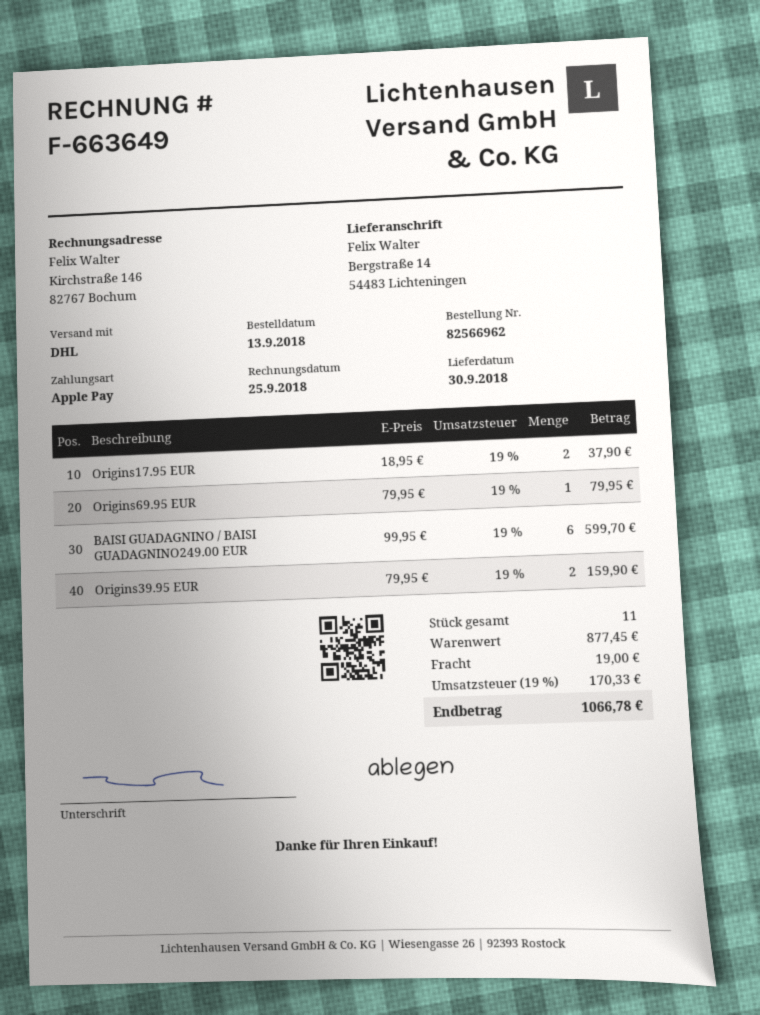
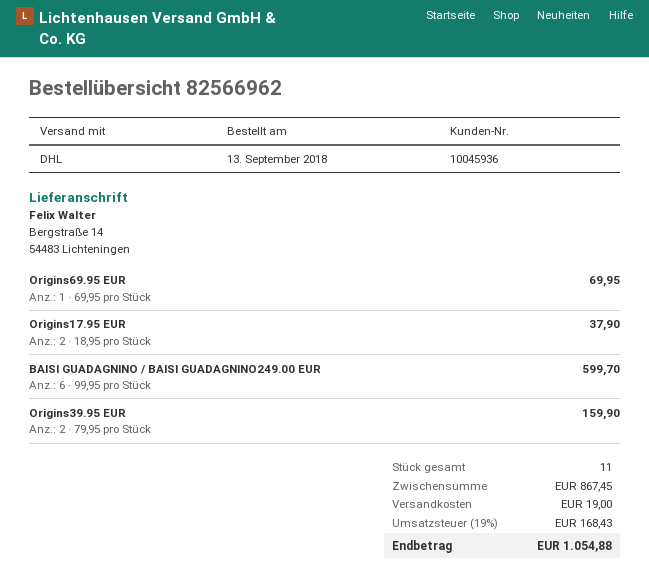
Origins69.95 EUR: 1 x 79.95 = 79.95 -> 1 x 69.95 = 69.95
subtotal: 877.45 -> 867.45
tax: 19% = 170.33 -> 19% = 168.43
total: 1066.78 -> 1054.88

